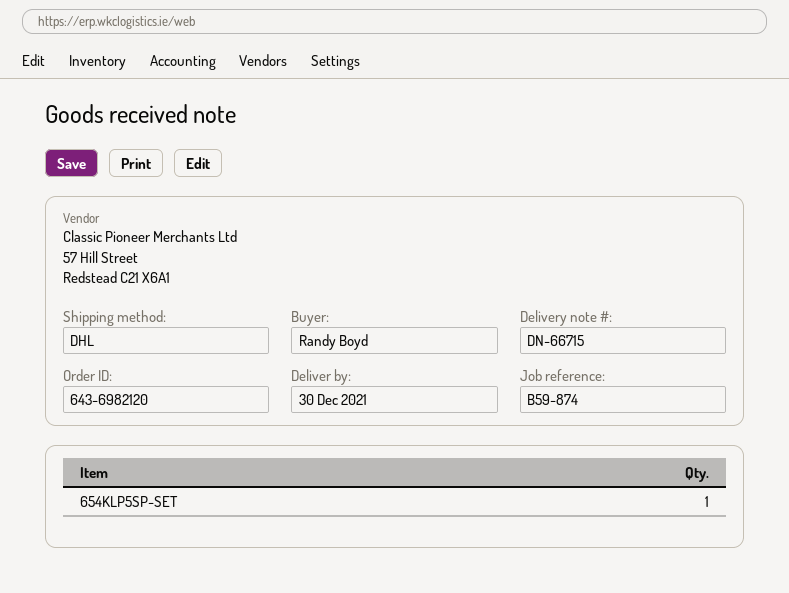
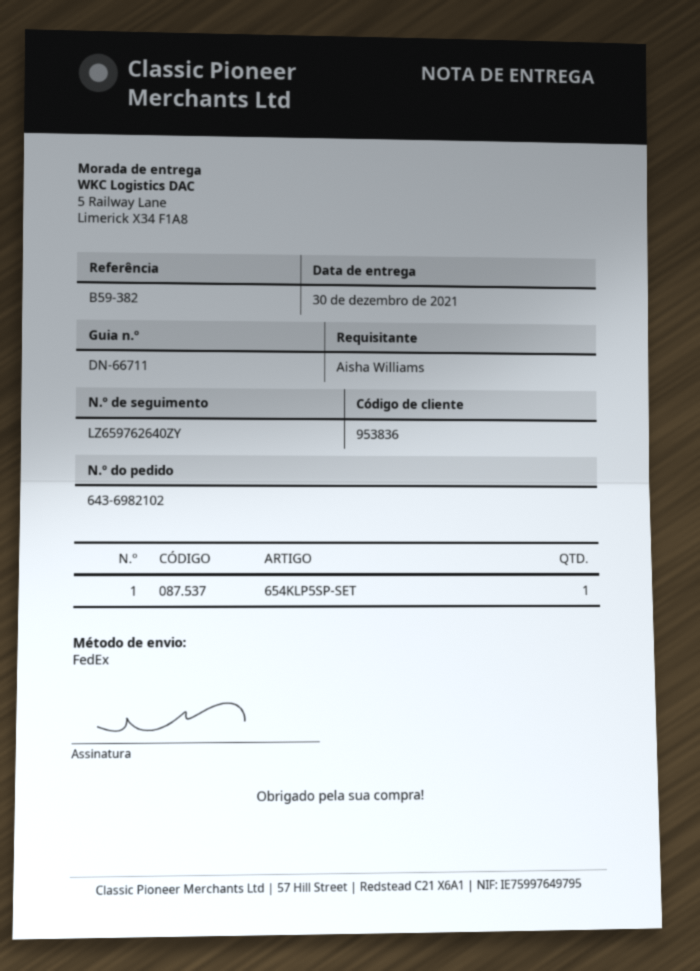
order number: 643-6982120 -> 643-6982102
delivery note number: DN-66715 -> DN-66711
reference: B59-874 -> B59-382
ordered by: Randy Boyd -> Aisha Williams
shipping method: DHL -> FedEx

